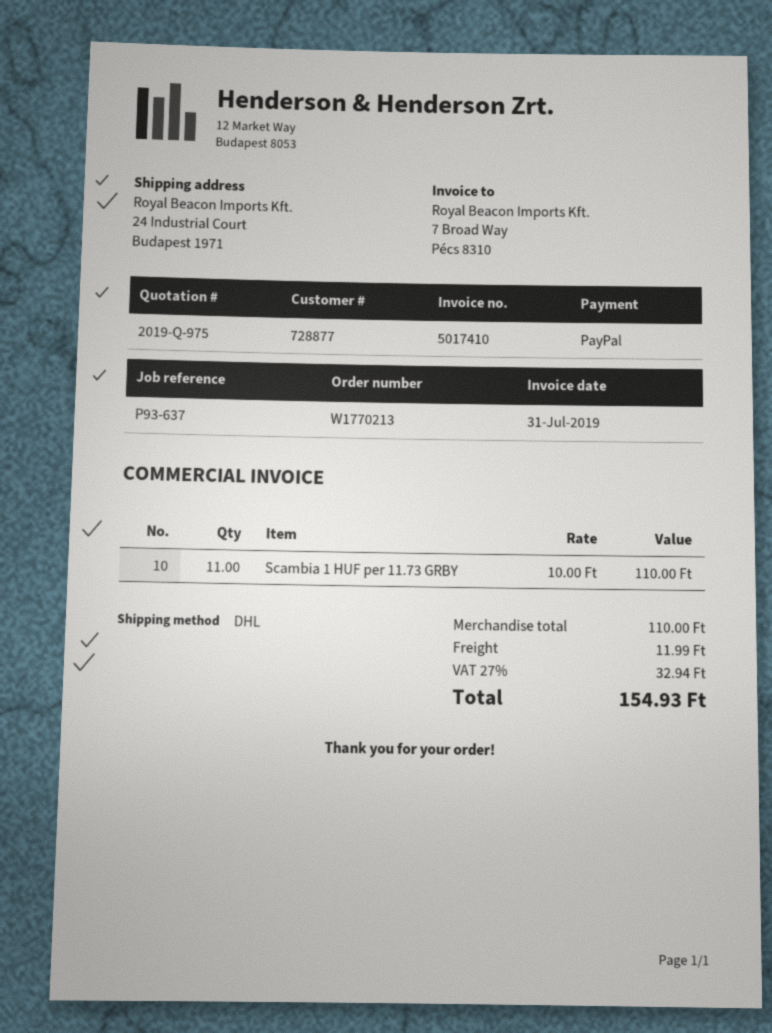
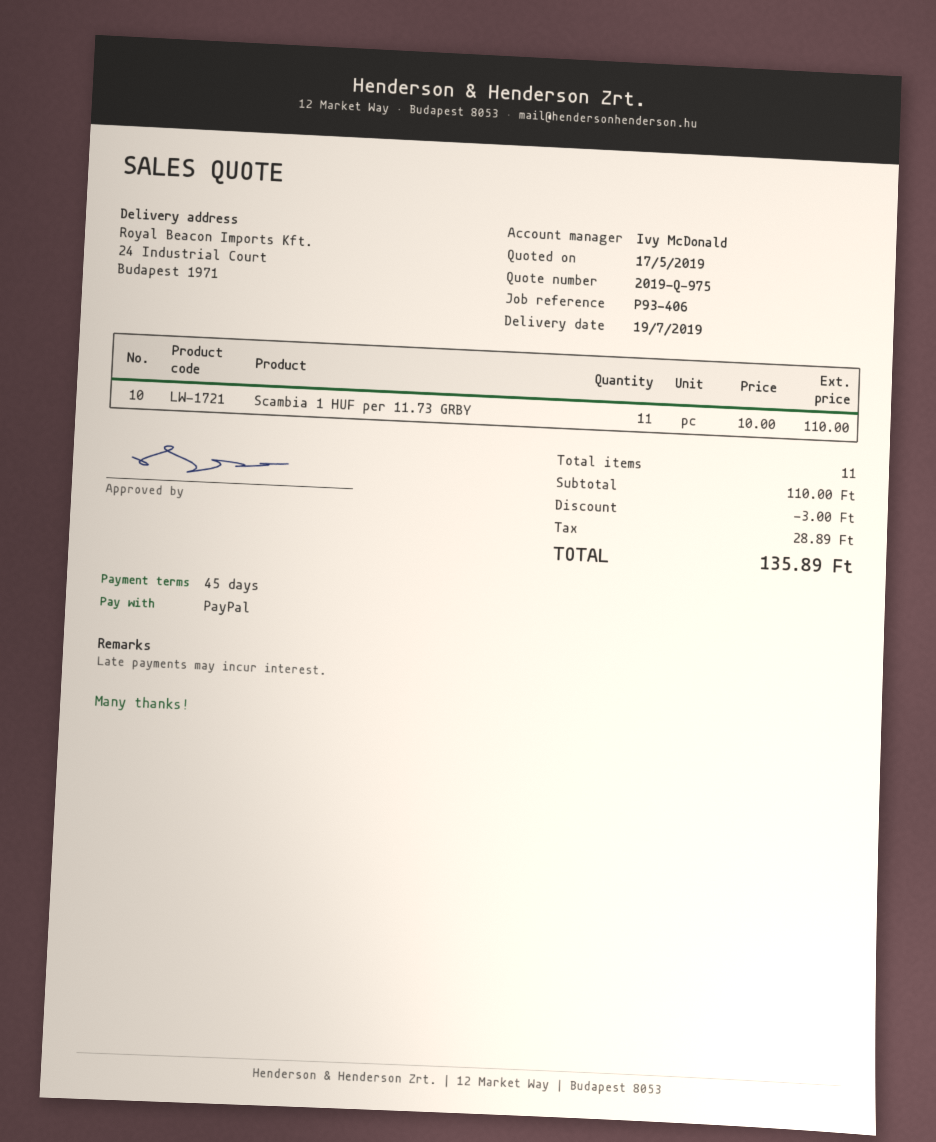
reference: P93-637 -> P93-406
discount: none -> 3.00
shipping: 11.99 -> none
tax: 32.94 -> 28.89
total: 154.93 -> 135.89

